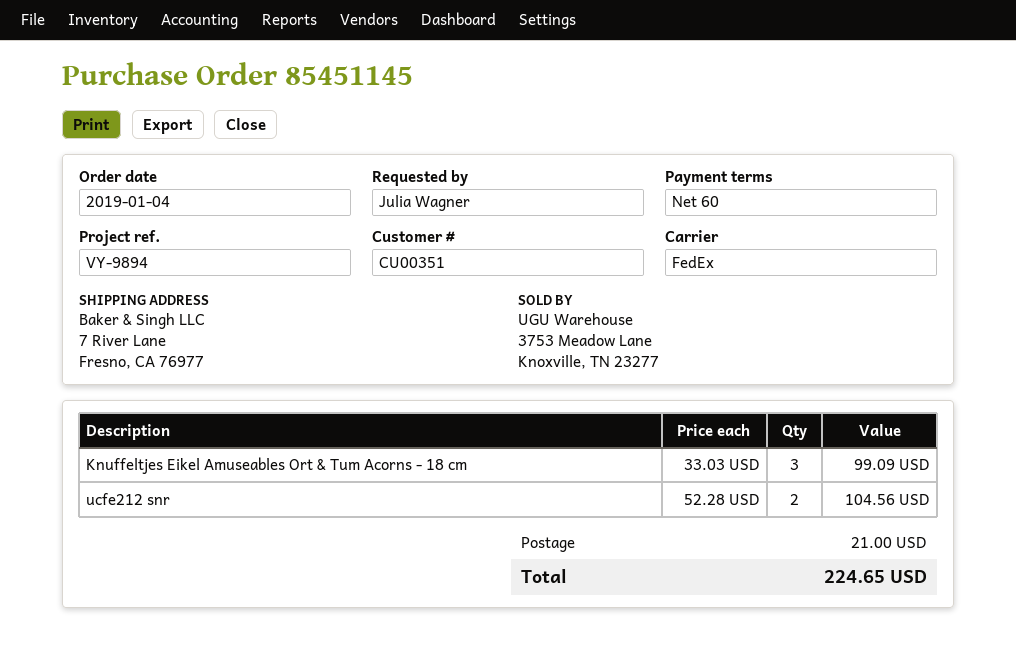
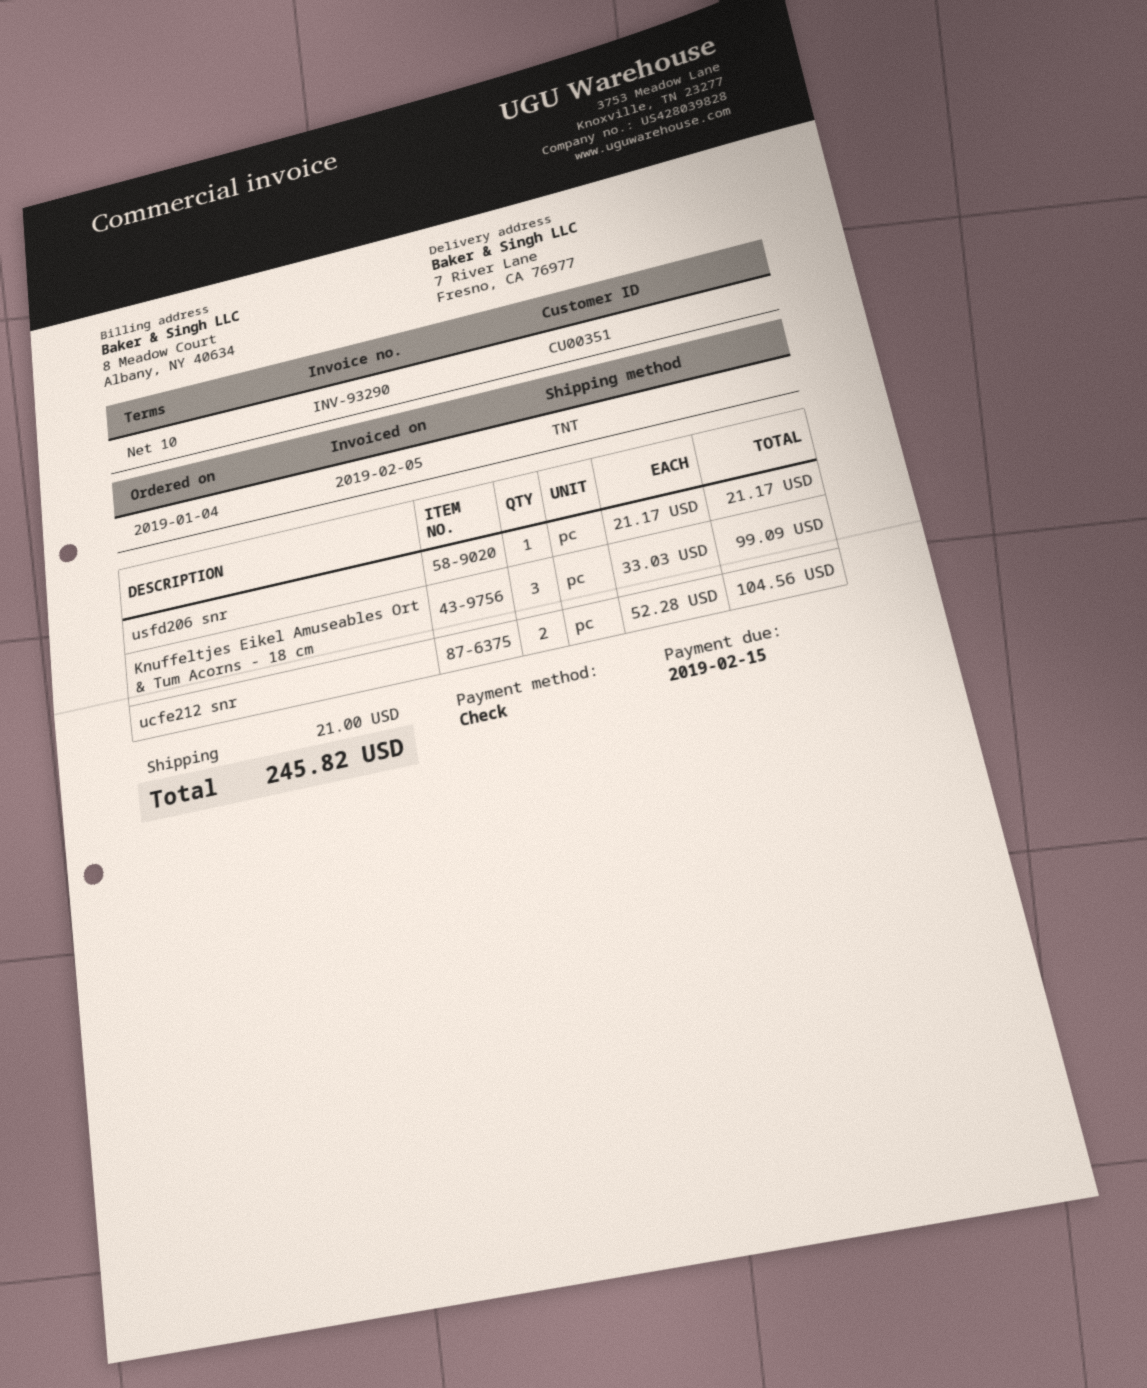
payment terms: 60 days -> 10 days
shipping method: FedEx -> TNT
usfd206 snr: none -> 1 x 21.17 = 21.17
total: 224.65 -> 245.82

